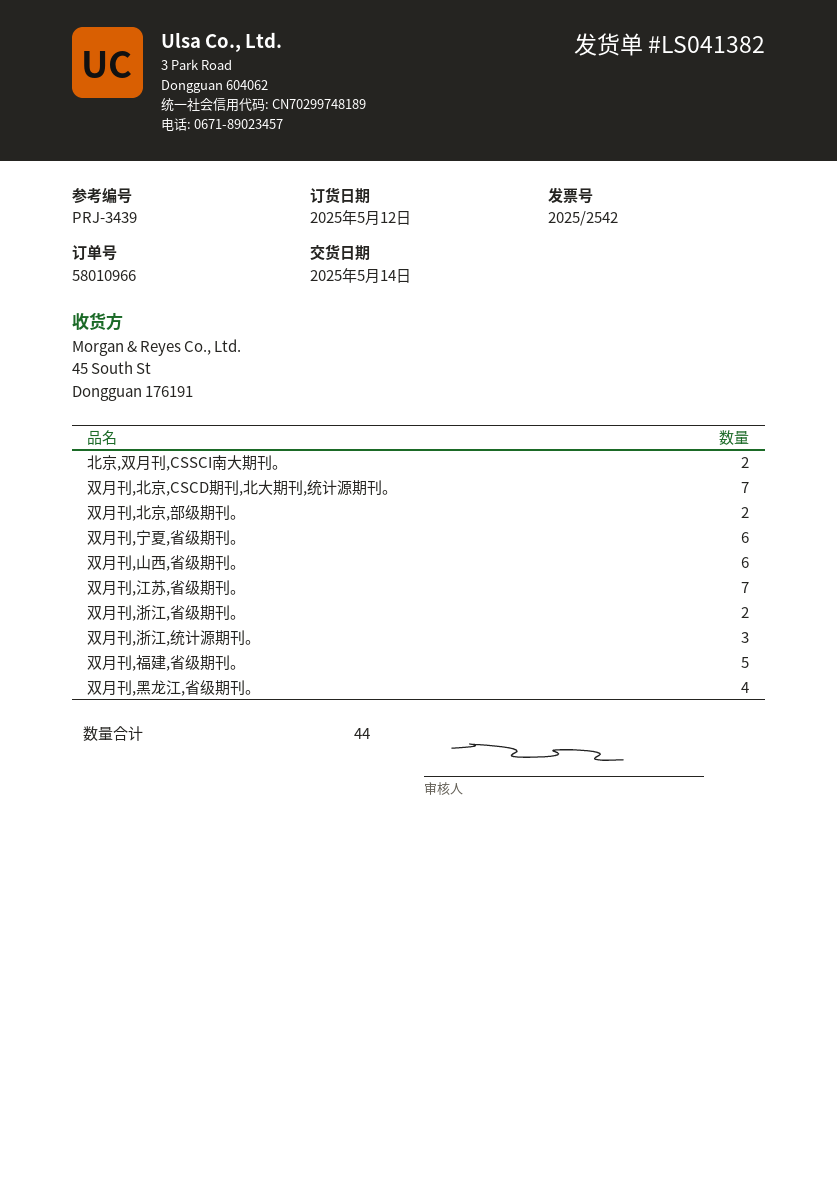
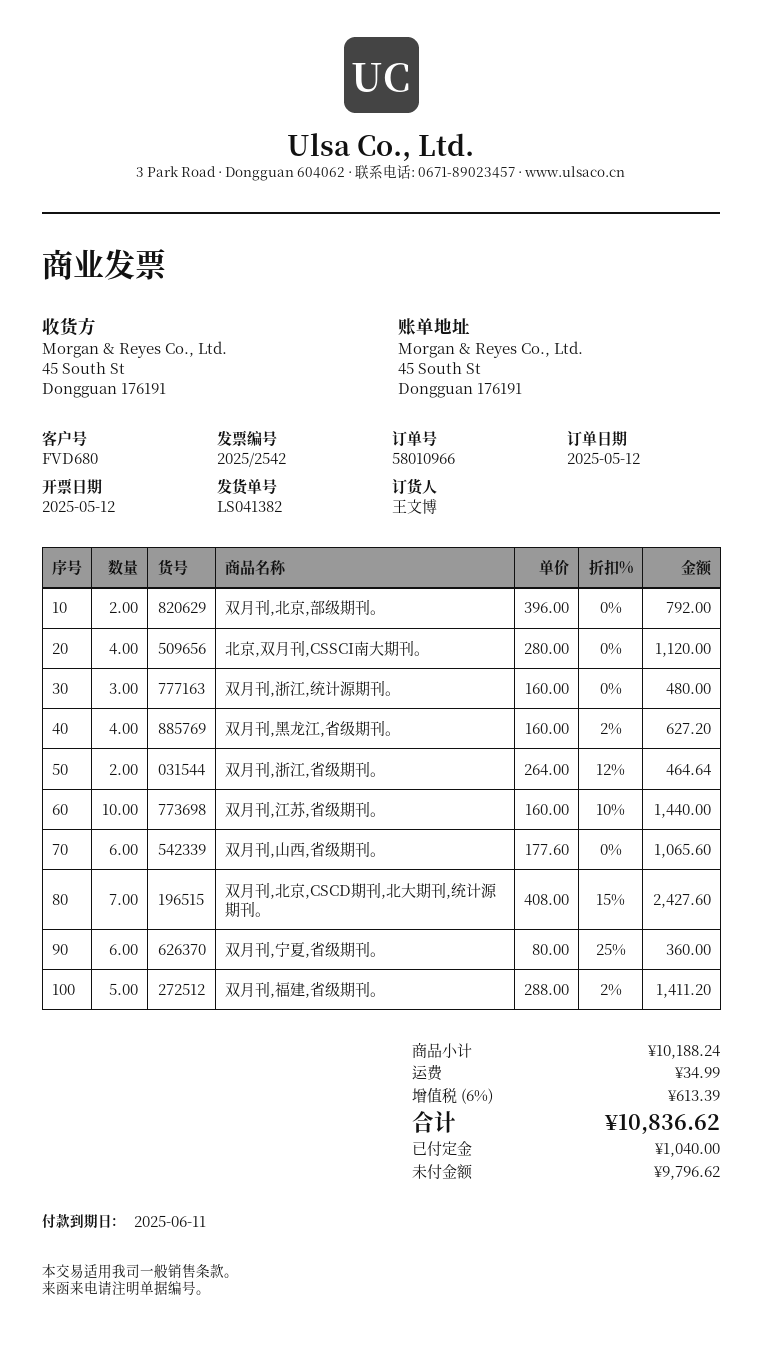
北京,双月刊,CSSCI南大期刊。: 2 -> 4
双月刊,江苏,省级期刊。: 7 -> 10

